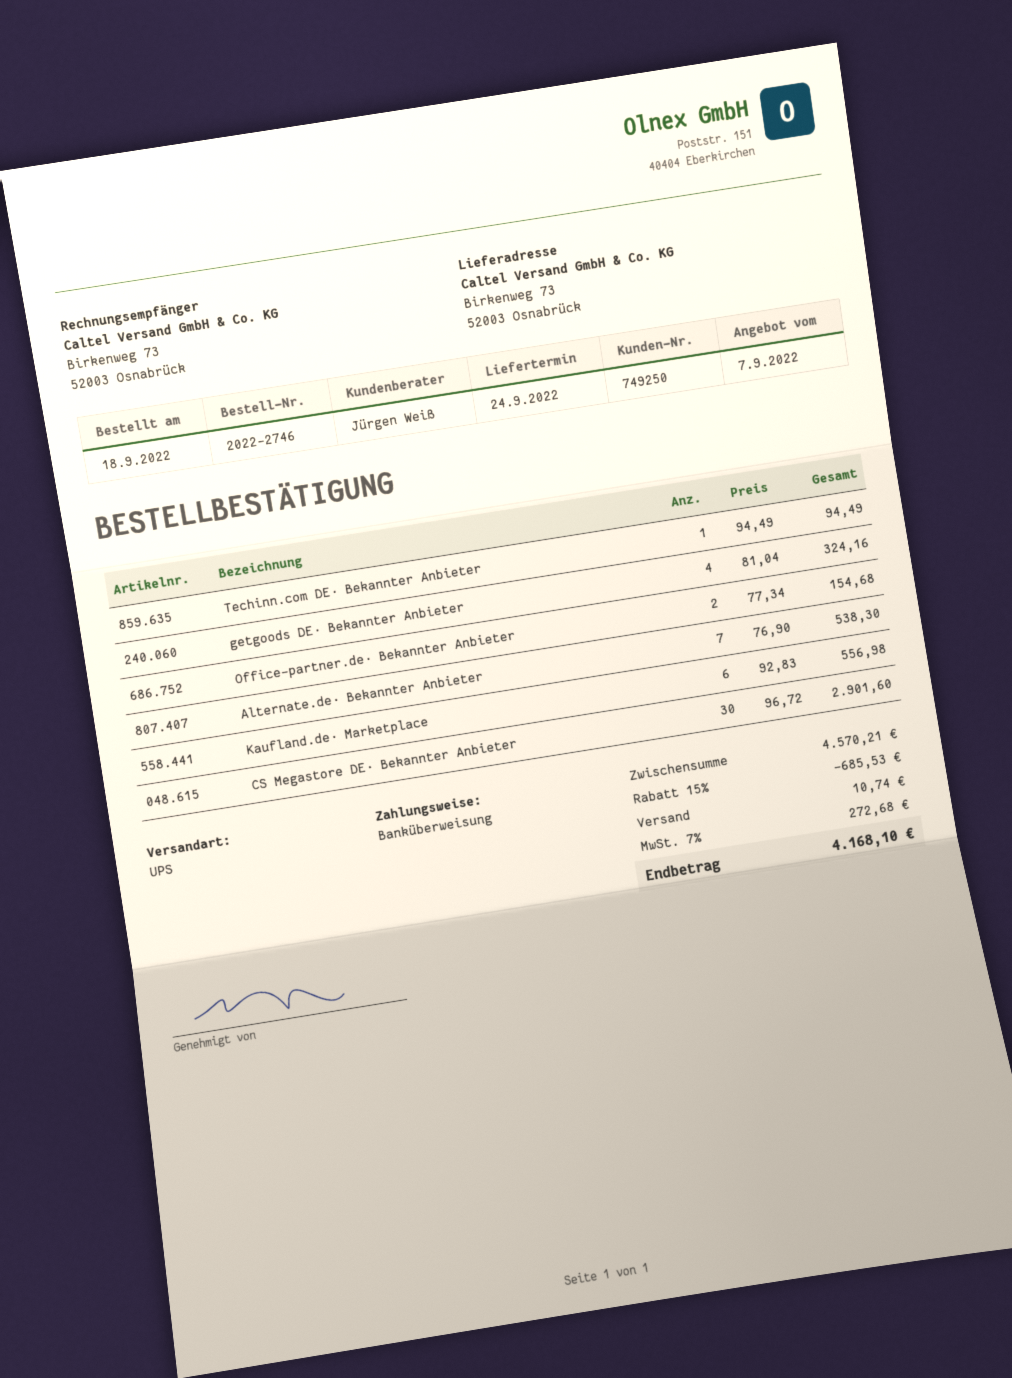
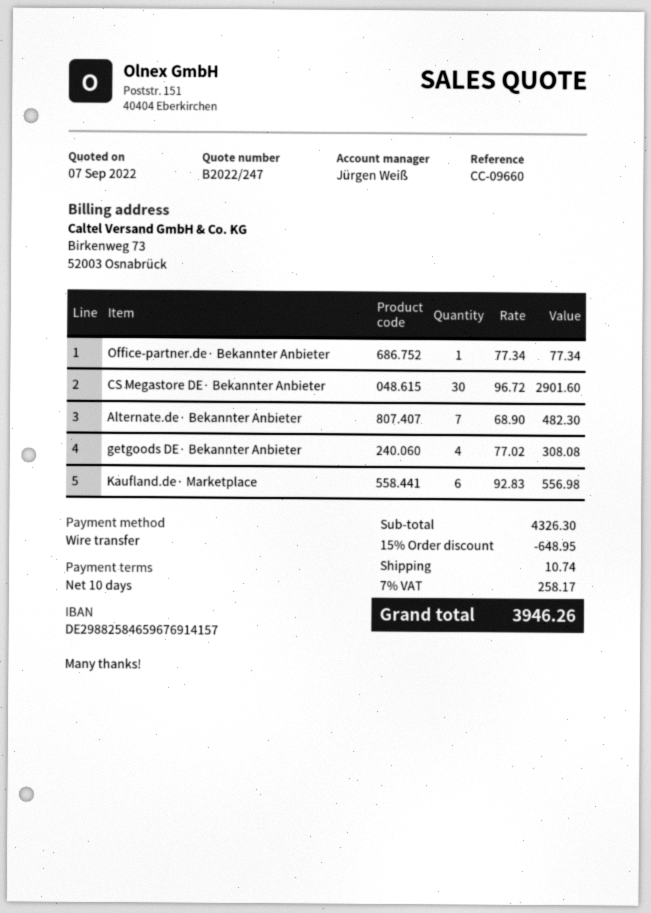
Techinn.com DE· Bekannter Anbieter: 1 x 94.49 = 94.49 -> none
getgoods DE· Bekannter Anbieter: 4 x 81.04 = 324.16 -> 4 x 77.02 = 308.08
Office-partner.de· Bekannter Anbieter: 2 x 77.34 = 154.68 -> 1 x 77.34 = 77.34
Alternate.de· Bekannter Anbieter: 7 x 76.90 = 538.30 -> 7 x 68.90 = 482.30
subtotal: 4570.21 -> 4326.30
discount: 15% = 685.53 -> 15% = 648.95
tax: 7% = 272.68 -> 7% = 258.17
total: 4168.10 -> 3946.26

